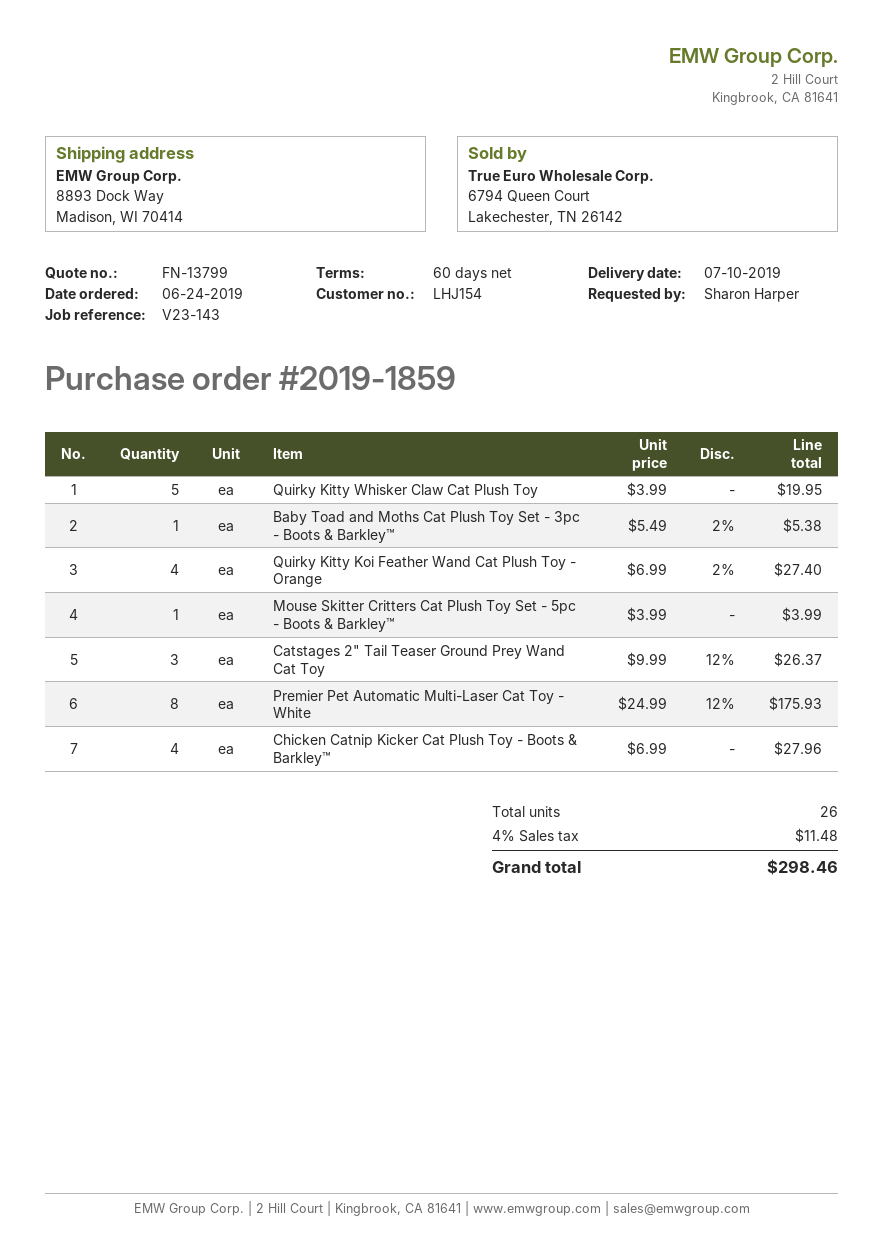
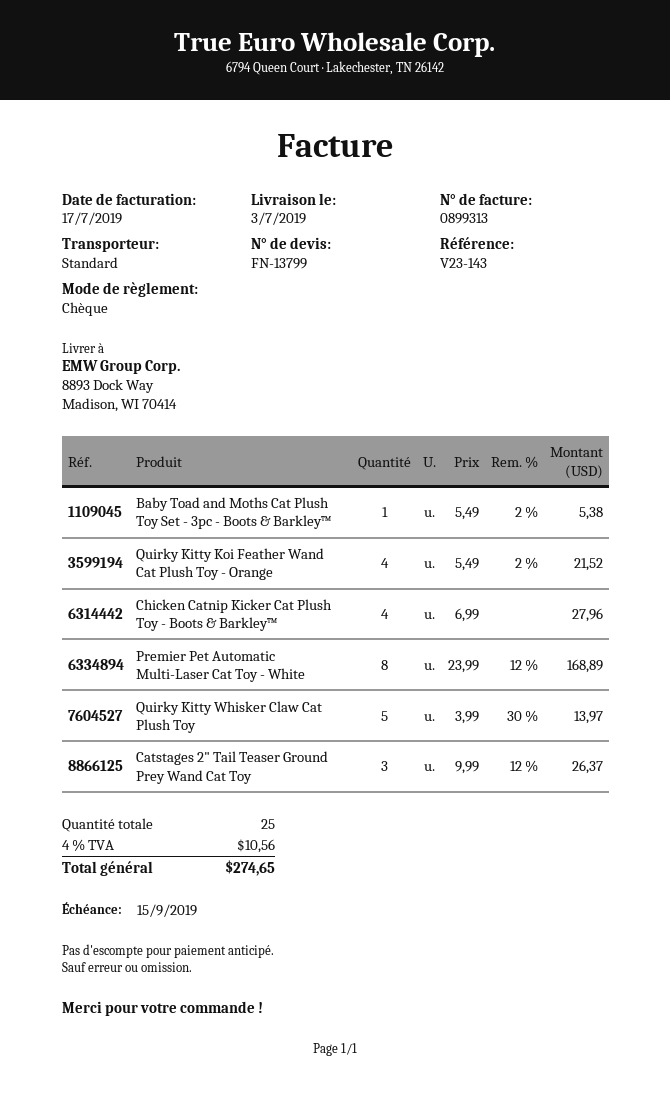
delivery date: 2019-07-10 -> 2019-07-03
Quirky Kitty Whisker Claw Cat Plush Toy: 5 x 3.99 = 19.95 -> 5 x 3.99 - 30% = 13.97
Quirky Kitty Koi Feather Wand Cat Plush Toy - Orange: 4 x 6.99 - 2% = 27.40 -> 4 x 5.49 - 2% = 21.52
Mouse Skitter Critters Cat Plush Toy Set - 5pc - Boots & Barkley™: 1 x 3.99 = 3.99 -> none
Premier Pet Automatic Multi-Laser Cat Toy - White: 8 x 24.99 - 12% = 175.93 -> 8 x 23.99 - 12% = 168.89
total quantity: 26 -> 25
tax: 4% = 11.48 -> 4% = 10.56
total: 298.46 -> 274.65

